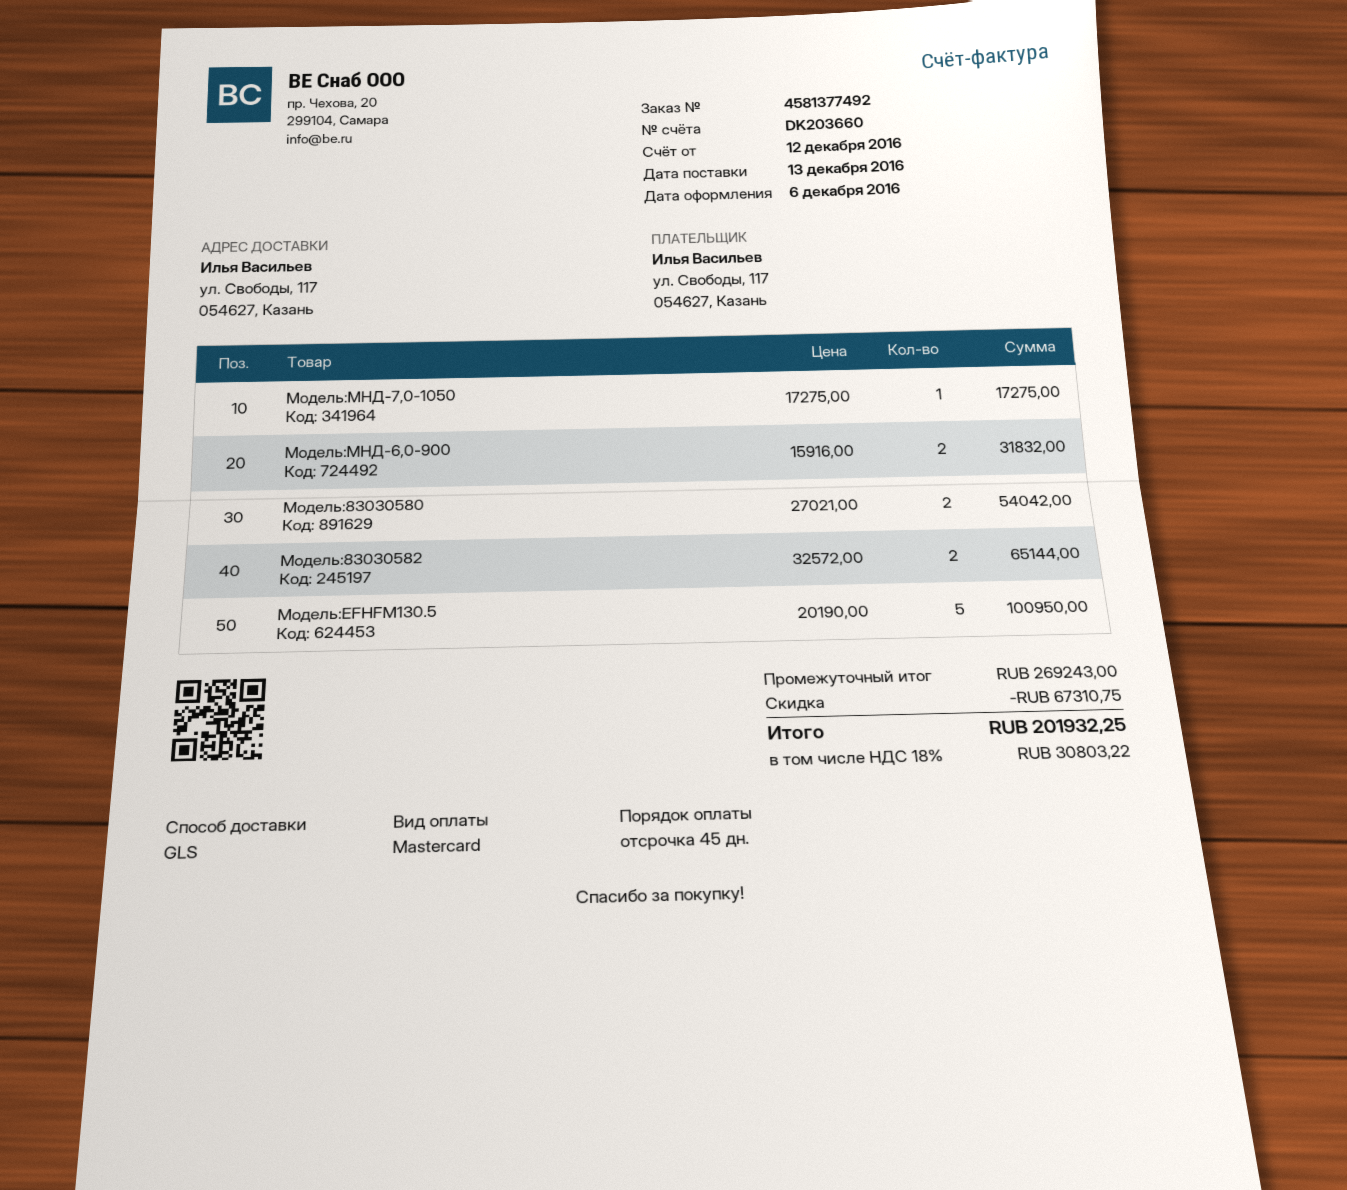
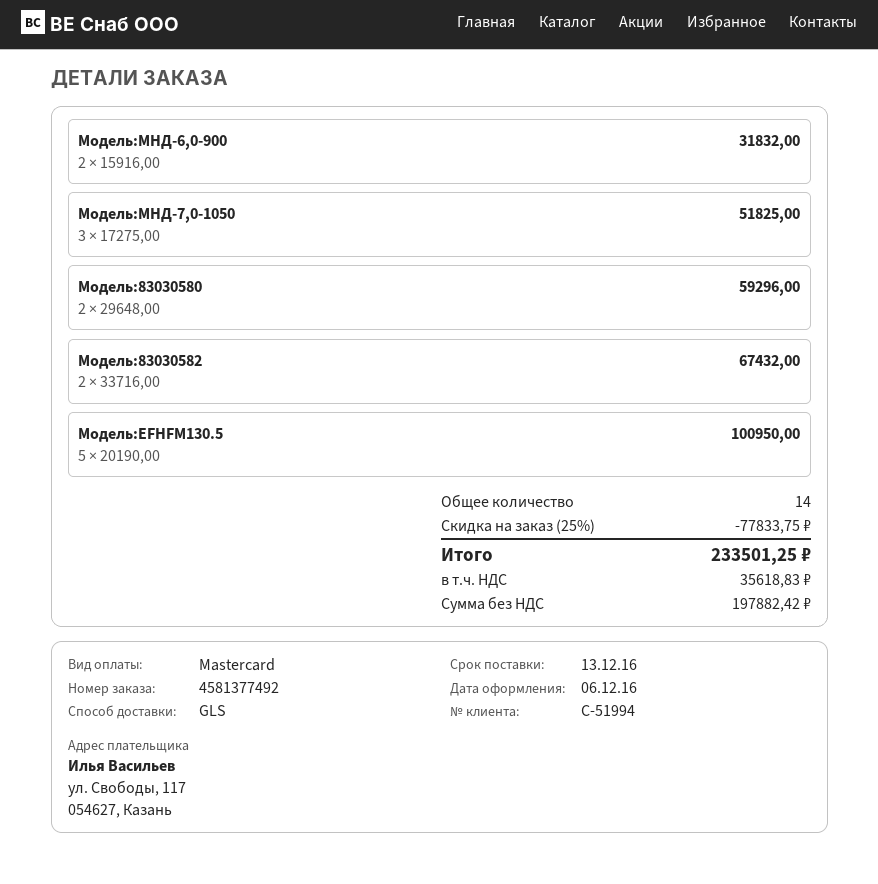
Модель:МНД-7,0-1050: 1 x 17275.00 = 17275.00 -> 3 x 17275.00 = 51825.00
Модель:83030580: 2 x 27021.00 = 54042.00 -> 2 x 29648.00 = 59296.00
Модель:83030582: 2 x 32572.00 = 65144.00 -> 2 x 33716.00 = 67432.00
discount: 67310.75 -> 77833.75
tax: 30803.22 -> 35618.83
total: 201932.25 -> 233501.25

